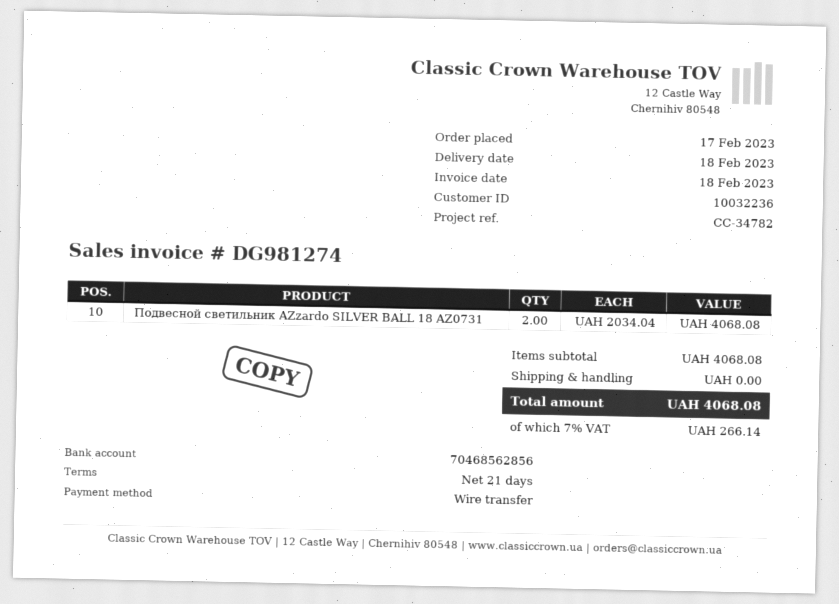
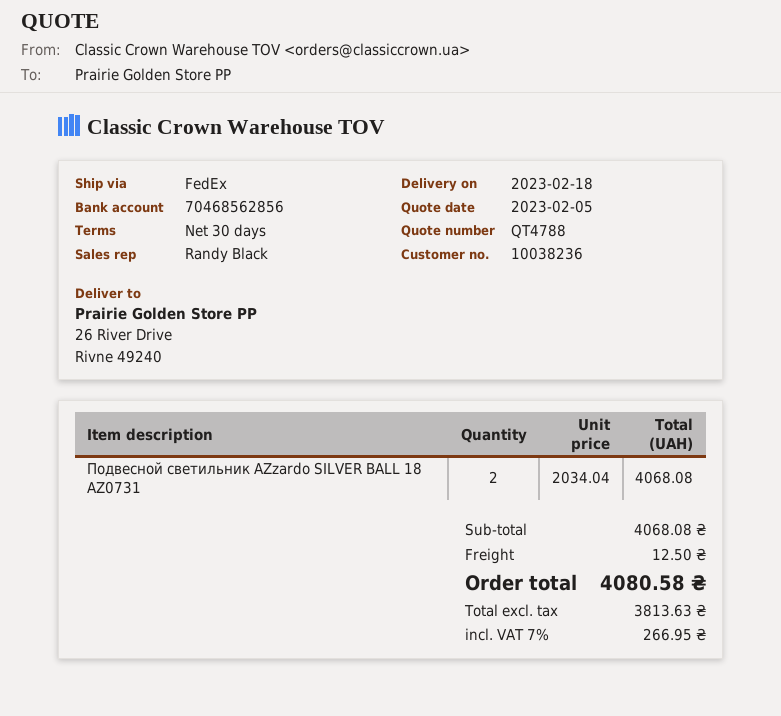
payment terms: 21 days -> 30 days
customer number: 10032236 -> 10038236
shipping: 0.00 -> 12.50
tax: 7% = 266.14 -> 7% = 266.95
total: 4068.08 -> 4080.58

